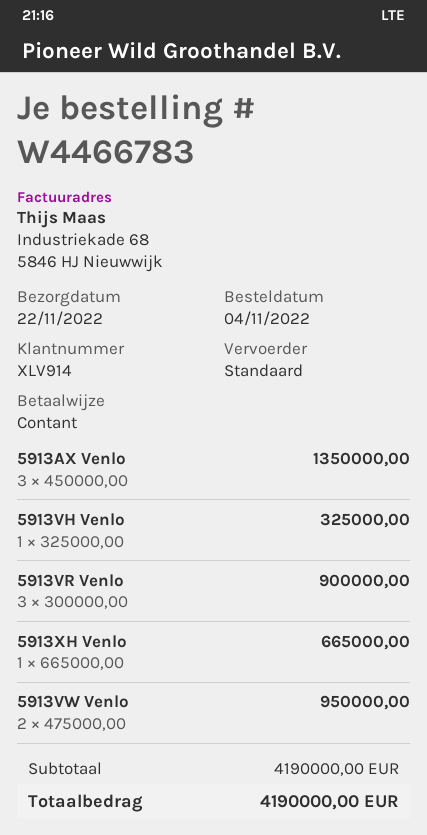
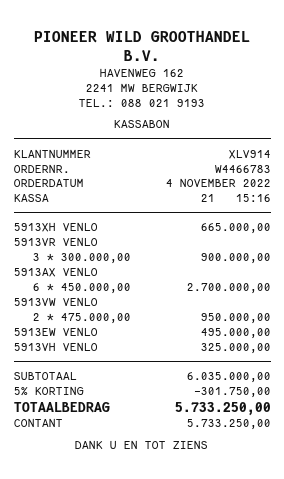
5913AX Venlo: 3 x 450000.00 = 1350000.00 -> 6 x 450000.00 = 2700000.00
5913EW VENLO: none -> 1 x 495000.00 = 495000.00
subtotal: 4190000.00 -> 6035000.00
discount: none -> 5% = 301750.00
total: 4190000.00 -> 5733250.00

